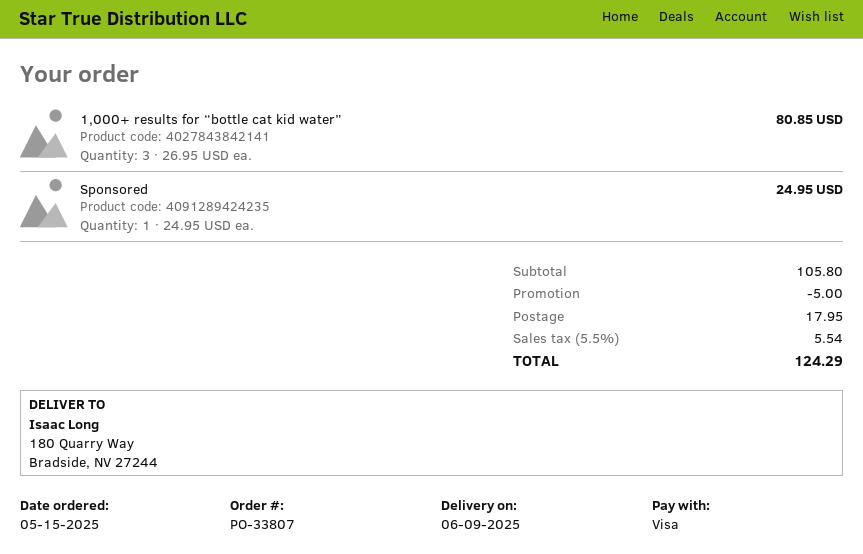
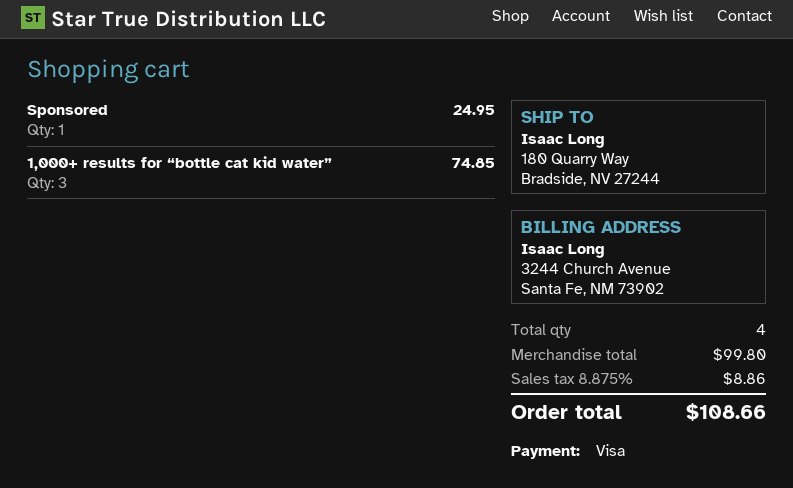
1,000+ results for “bottle cat kid water”: 3 for 80.85 -> 3 for 74.85
subtotal: 105.80 -> 99.80
discount: 5.00 -> none
shipping: 17.95 -> none
tax: 5.5% = 5.54 -> 8.875% = 8.86
total: 124.29 -> 108.66

